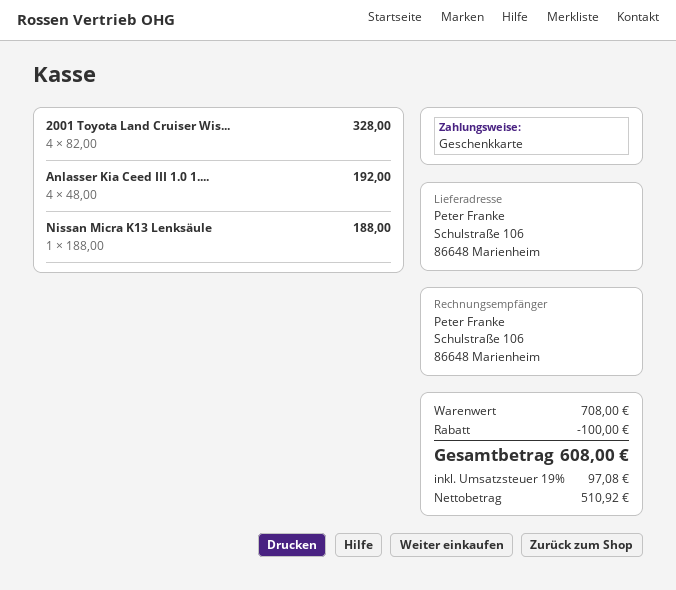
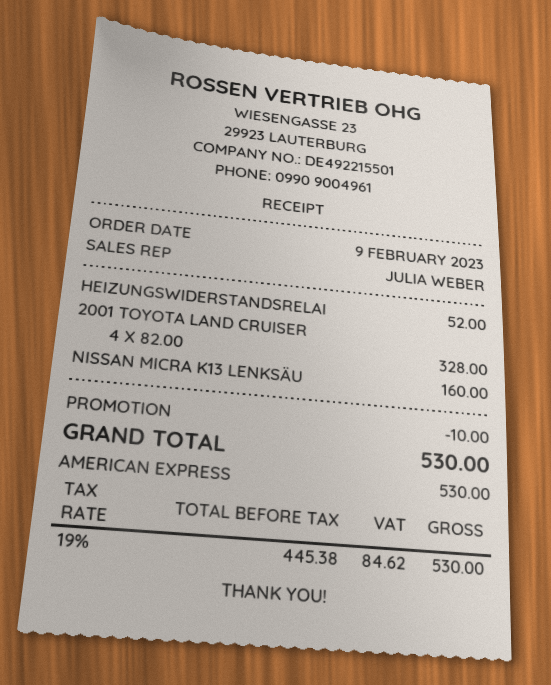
payment method: gift card -> American Express
Anlasser Kia Ceed III 1.0 1....: 4 x 48.00 = 192.00 -> none
Nissan Micra K13 Lenksäule: 1 x 188.00 = 188.00 -> 1 x 160.00 = 160.00
HEIZUNGSWIDERSTANDSRELAI: none -> 1 x 52.00 = 52.00
discount: 100.00 -> 10.00
net: 510.92 -> 445.38
tax: 19% = 97.08 -> 19% = 84.62
total: 608.00 -> 530.00

